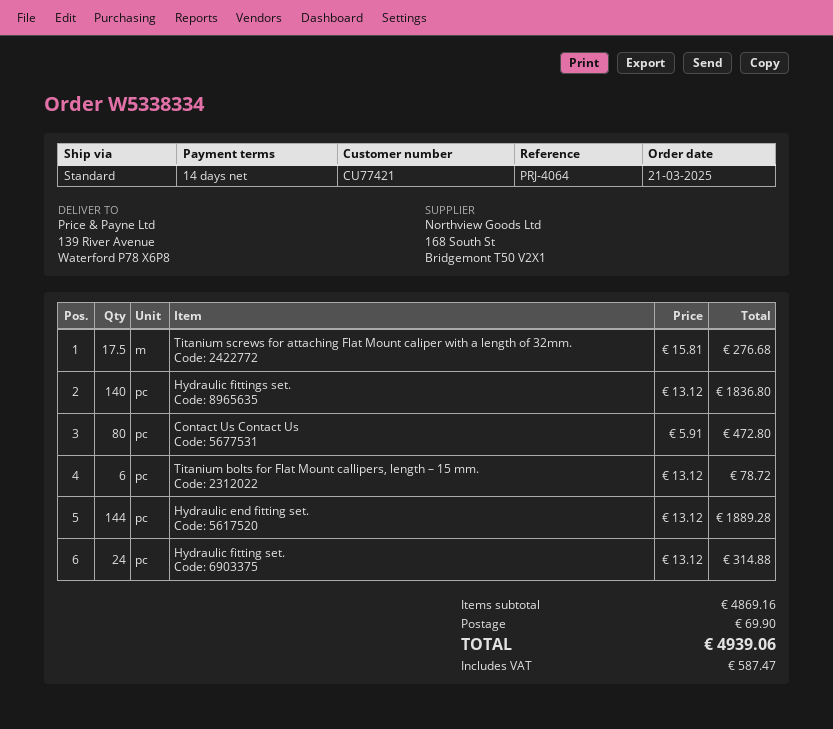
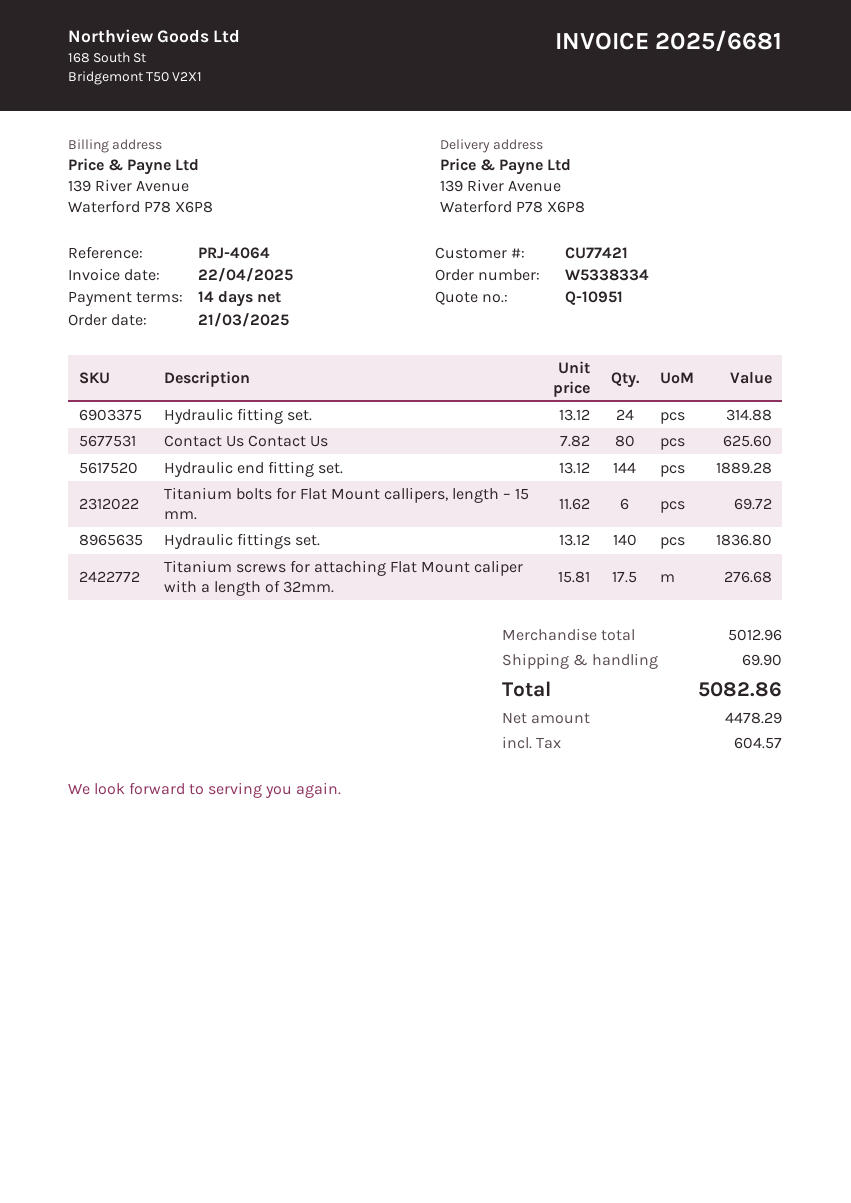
Contact Us Contact Us: 80 x 5.91 = 472.80 -> 80 x 7.82 = 625.60
Titanium bolts for Flat Mount callipers, length – 15 mm.: 6 x 13.12 = 78.72 -> 6 x 11.62 = 69.72
subtotal: 4869.16 -> 5012.96
tax: 587.47 -> 604.57
total: 4939.06 -> 5082.86

